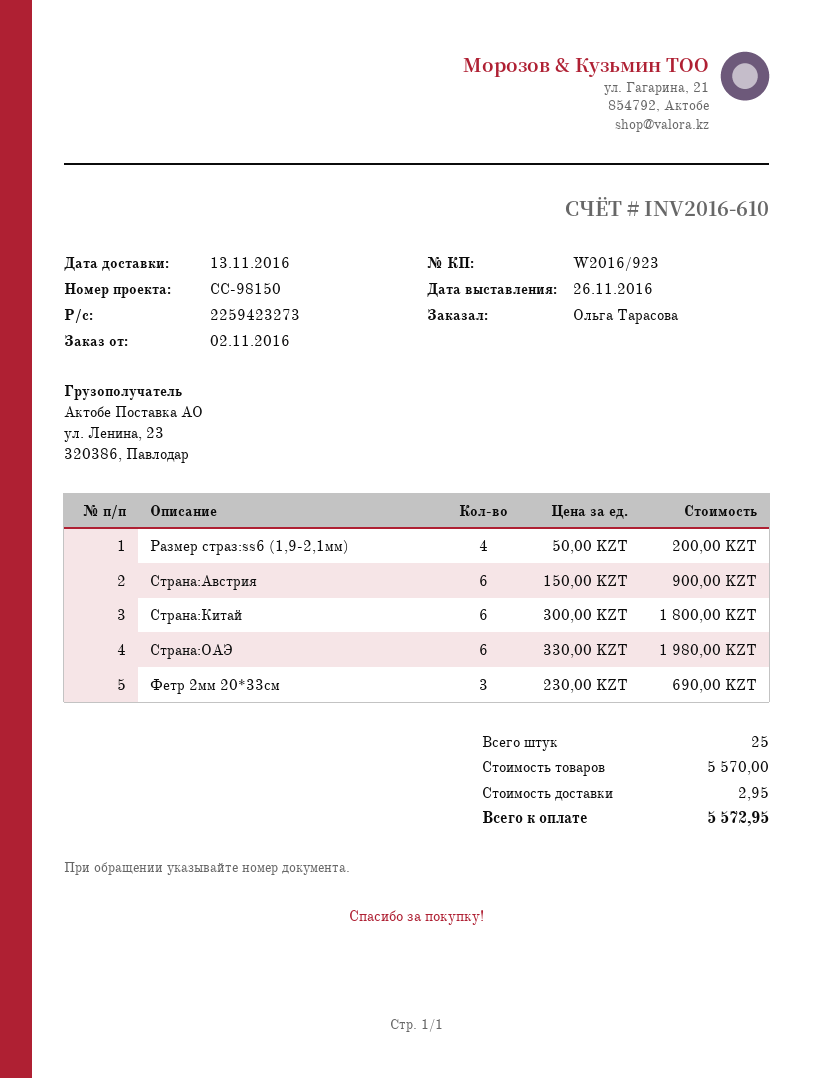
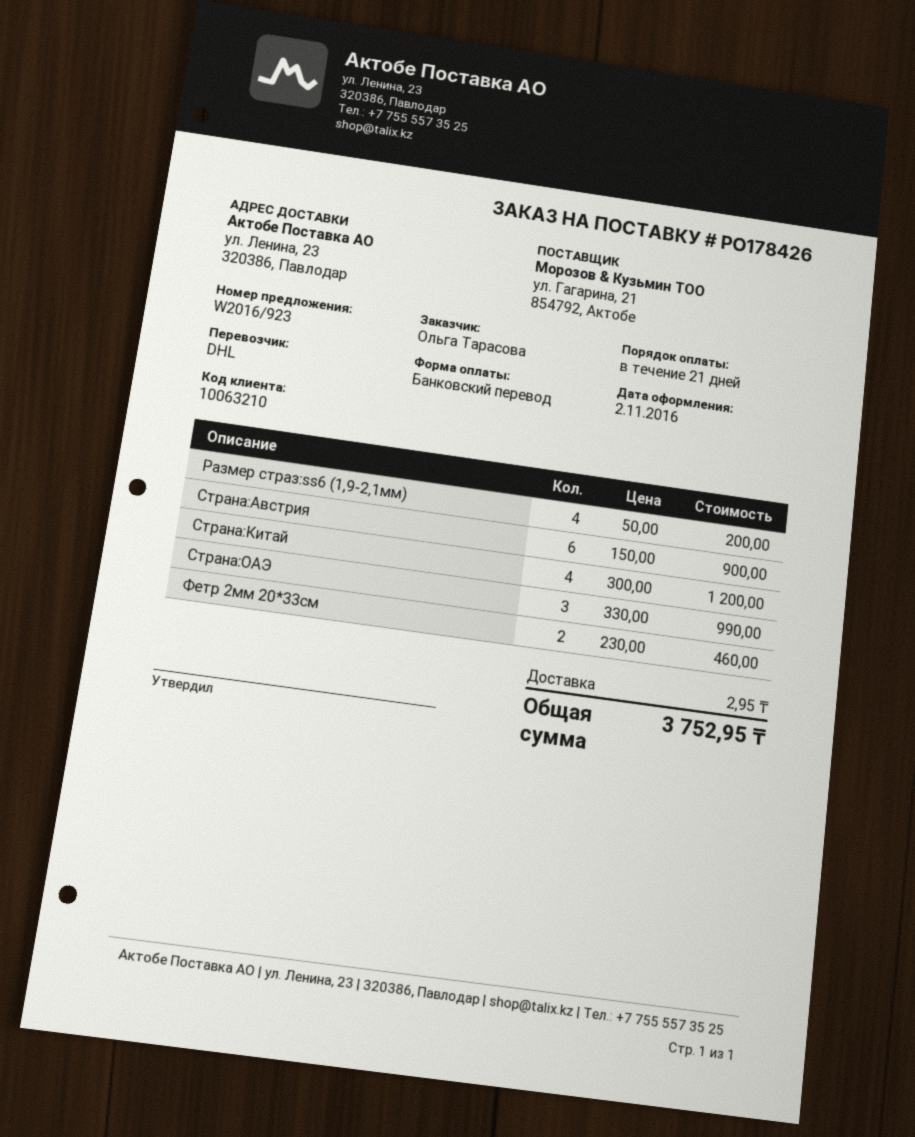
Страна:Китай: 6 x 300.00 = 1800.00 -> 4 x 300.00 = 1200.00
Страна:ОАЭ: 6 x 330.00 = 1980.00 -> 3 x 330.00 = 990.00
Фетр 2мм 20*33см: 3 x 230.00 = 690.00 -> 2 x 230.00 = 460.00
total: 5572.95 -> 3752.95

